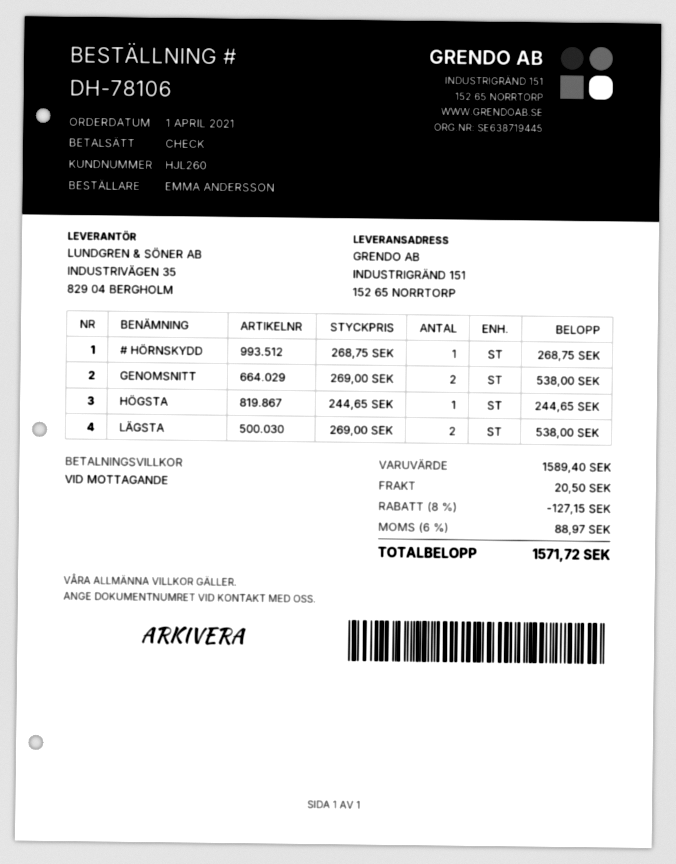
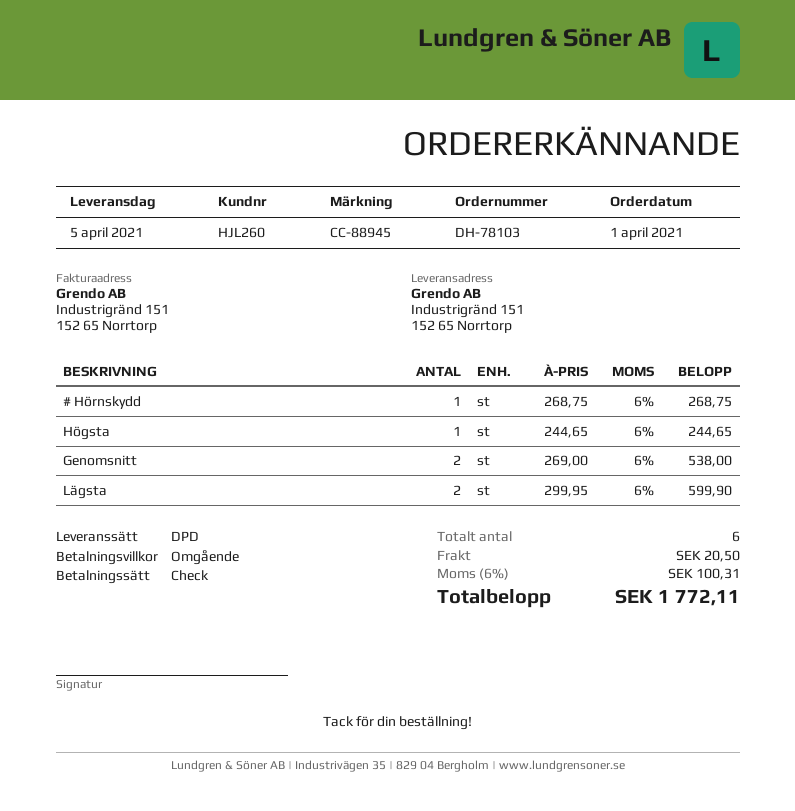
order number: DH-78106 -> DH-78103
LÄGSTA: 2 x 269.00 = 538.00 -> 2 x 299.95 = 599.90
discount: 8% = 127.15 -> none
tax: 6% = 88.97 -> 6% = 100.31
total: 1571.72 -> 1772.11

